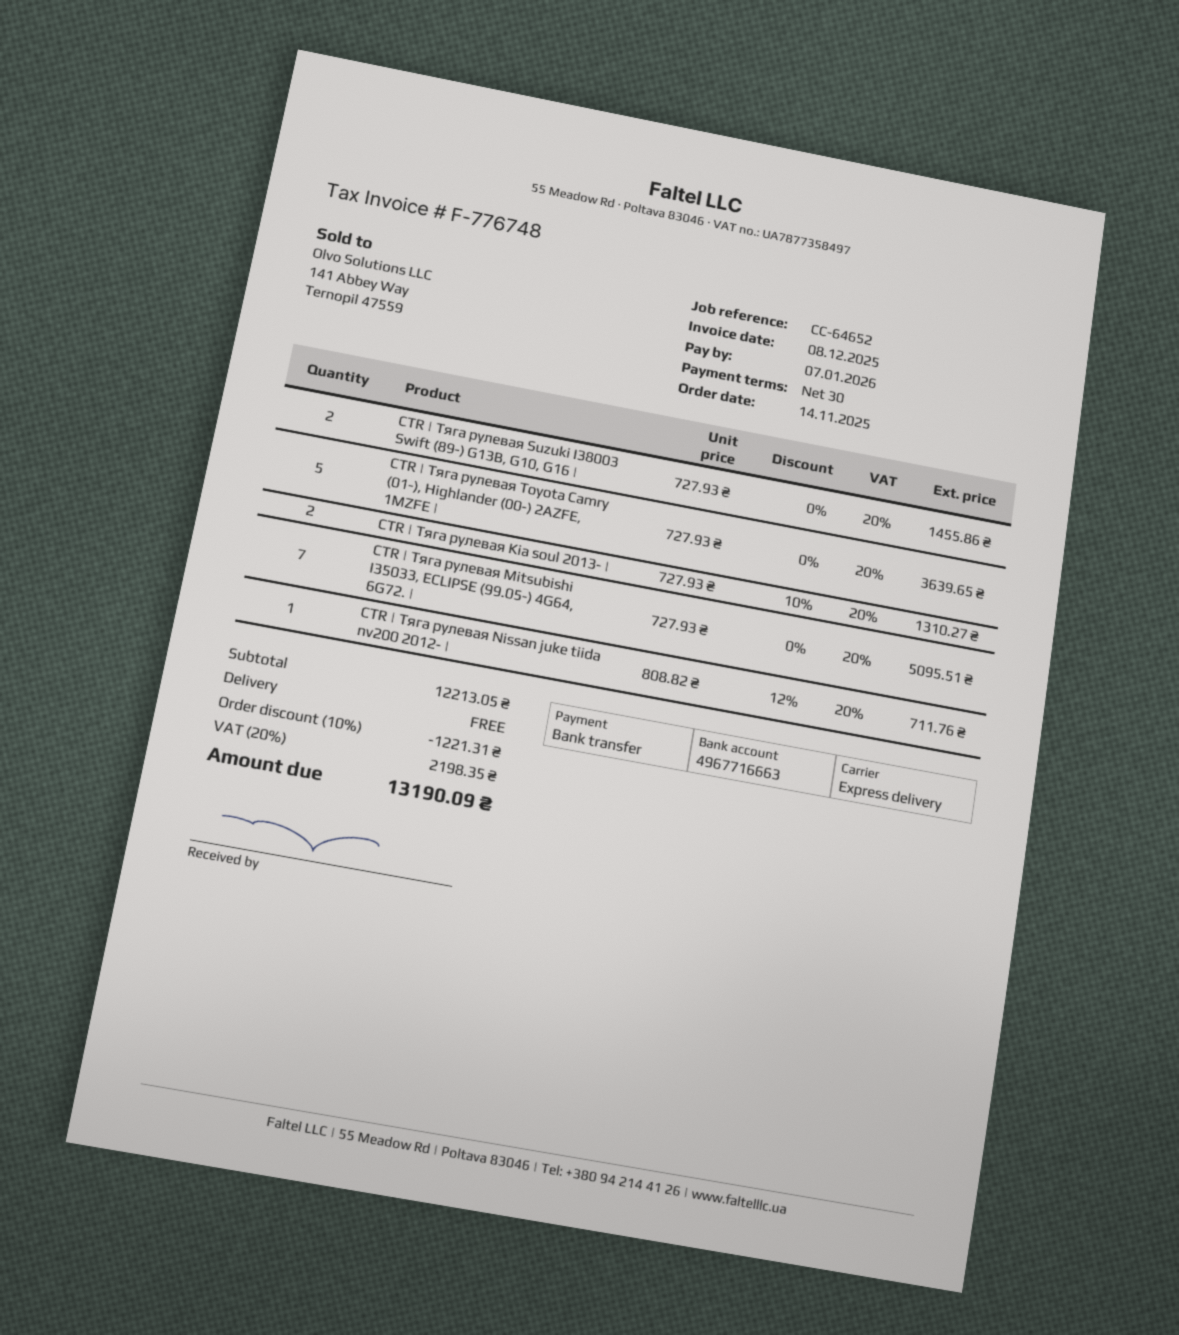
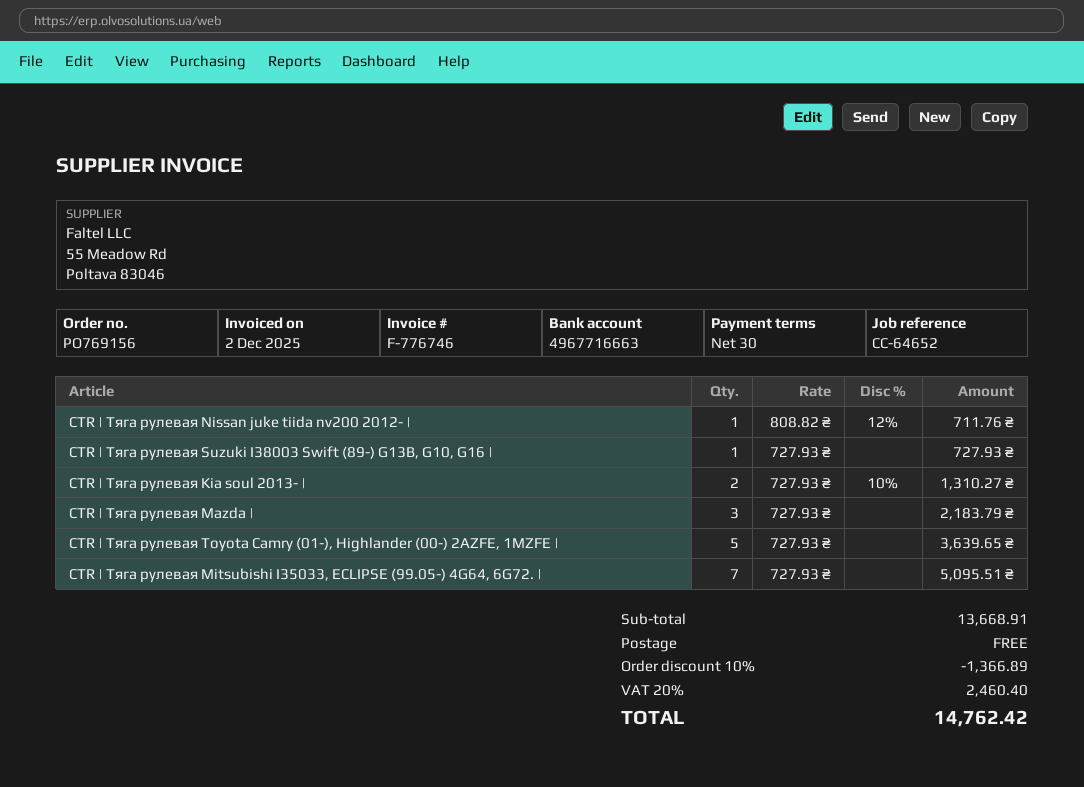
invoice number: F-776748 -> F-776746
invoice date: 2025-12-08 -> 2025-12-02
CTR | Тяга рулевая Suzuki I38003 Swift (89-) G13B, G10, G16 |: 2 x 727.93 = 1455.86 -> 1 x 727.93 = 727.93
CTR | Тяга рулевая Mazda |: none -> 3 x 727.93 = 2183.79
subtotal: 12213.05 -> 13668.91
discount: 10% = 1221.31 -> 10% = 1366.89
tax: 20% = 2198.35 -> 20% = 2460.40
total: 13190.09 -> 14762.42

